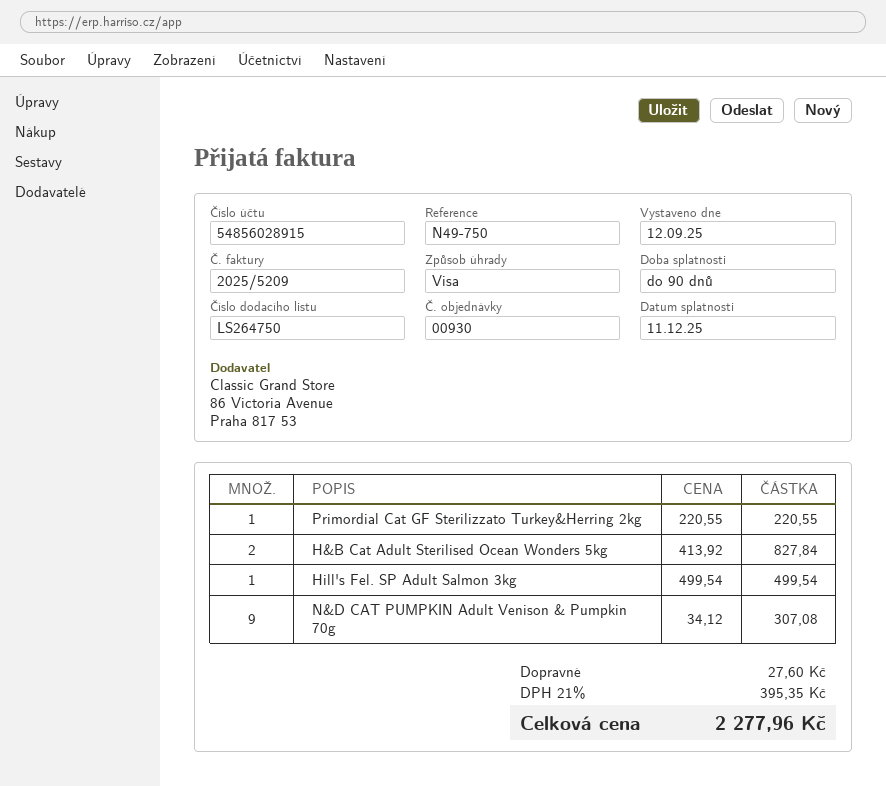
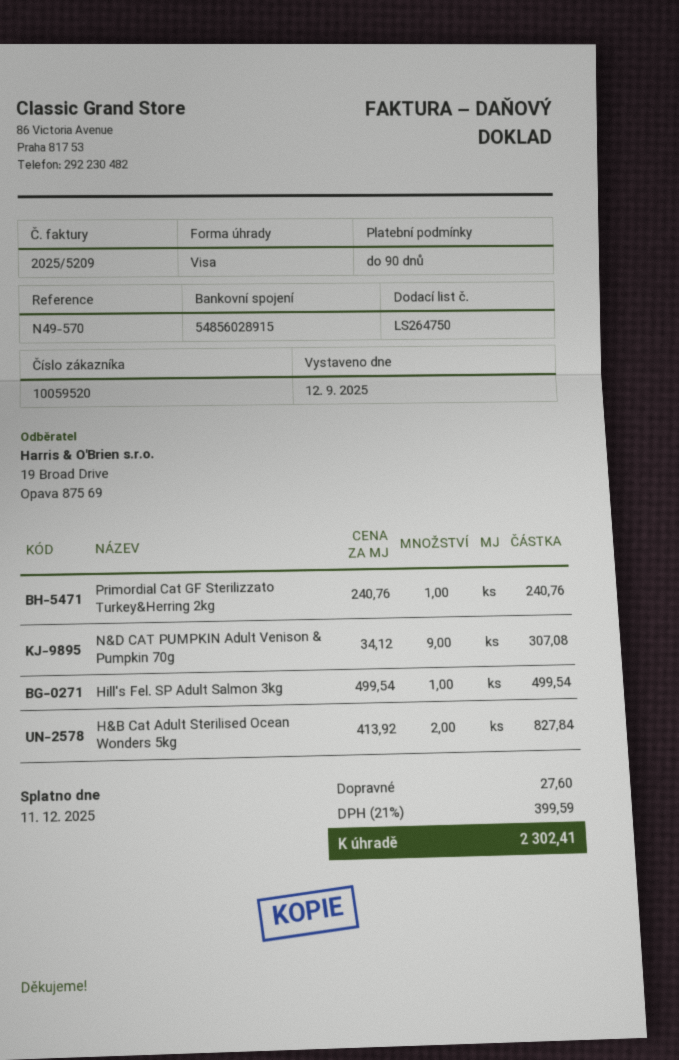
reference: N49-750 -> N49-570
Primordial Cat GF Sterilizzato Turkey&Herring 2kg: 1 x 220.55 = 220.55 -> 1 x 240.76 = 240.76
tax: 21% = 395.35 -> 21% = 399.59
total: 2277.96 -> 2302.41

